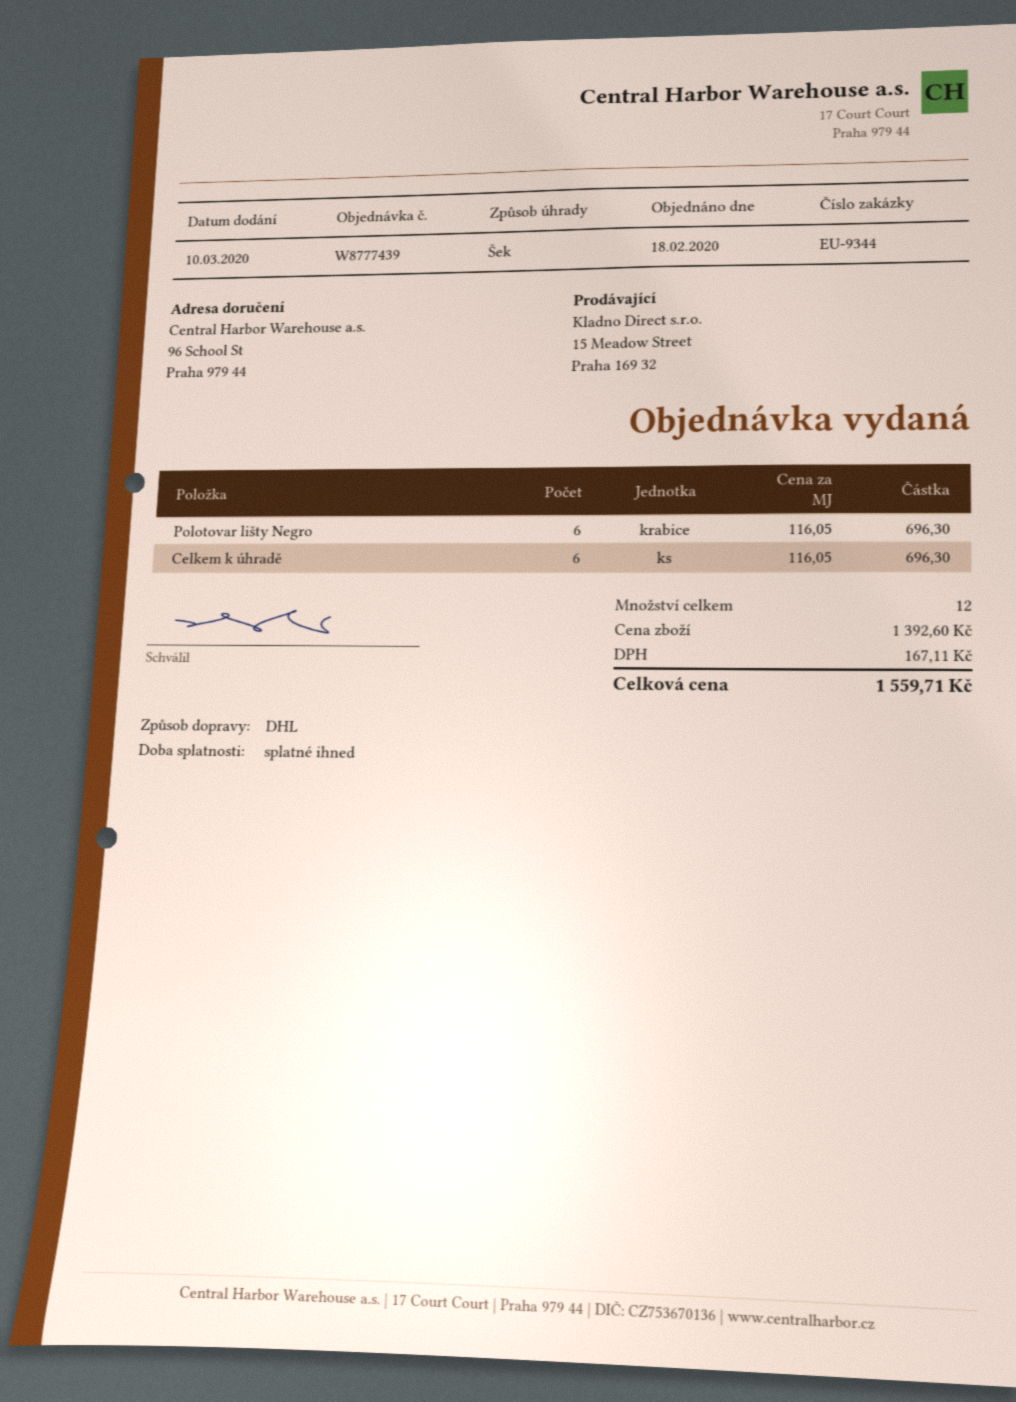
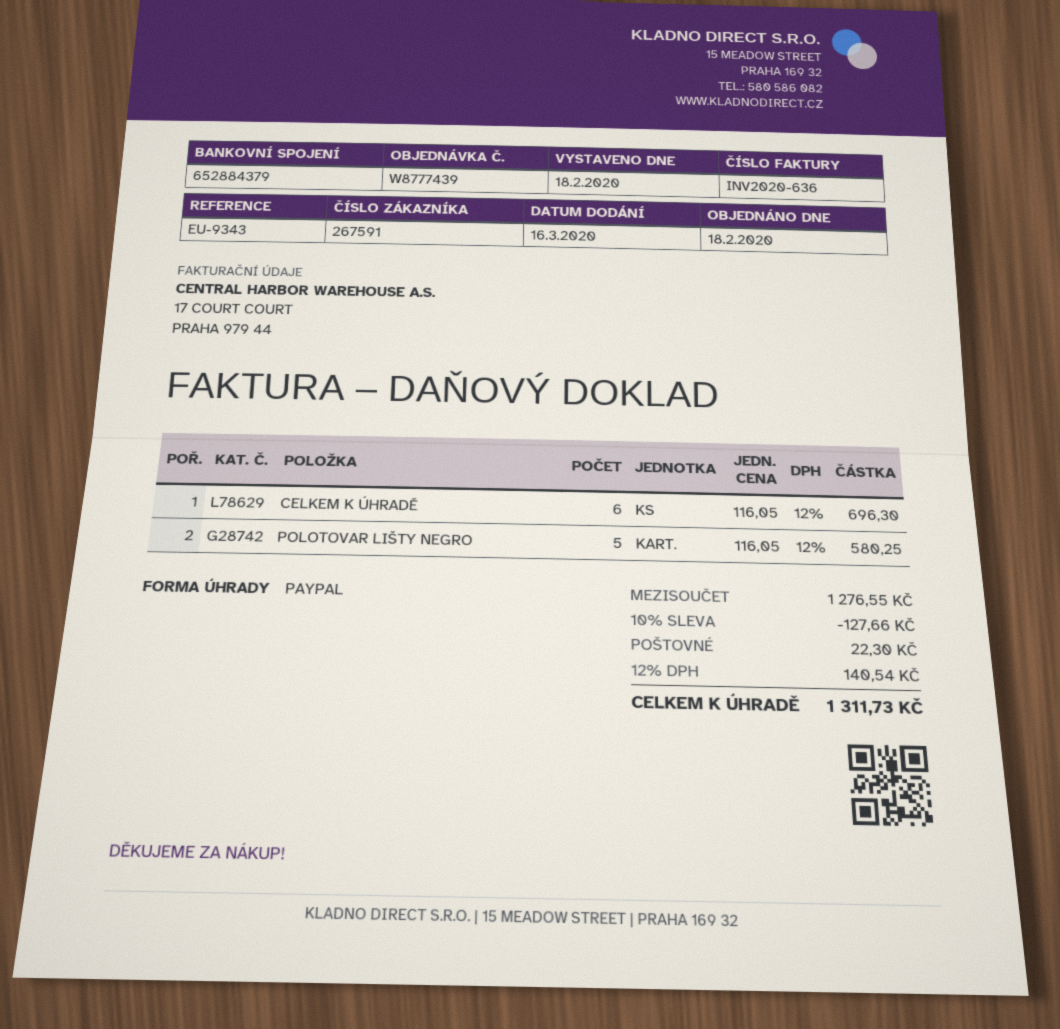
delivery date: 2020-03-10 -> 2020-03-16
reference: EU-9344 -> EU-9343
payment method: cheque -> PayPal
Polotovar lišty Negro: 6 x 116.05 = 696.30 -> 5 x 116.05 = 580.25
subtotal: 1392.60 -> 1276.55
discount: none -> 10% = 127.66
shipping: none -> 22.30
tax: 167.11 -> 140.54
total: 1559.71 -> 1311.73

